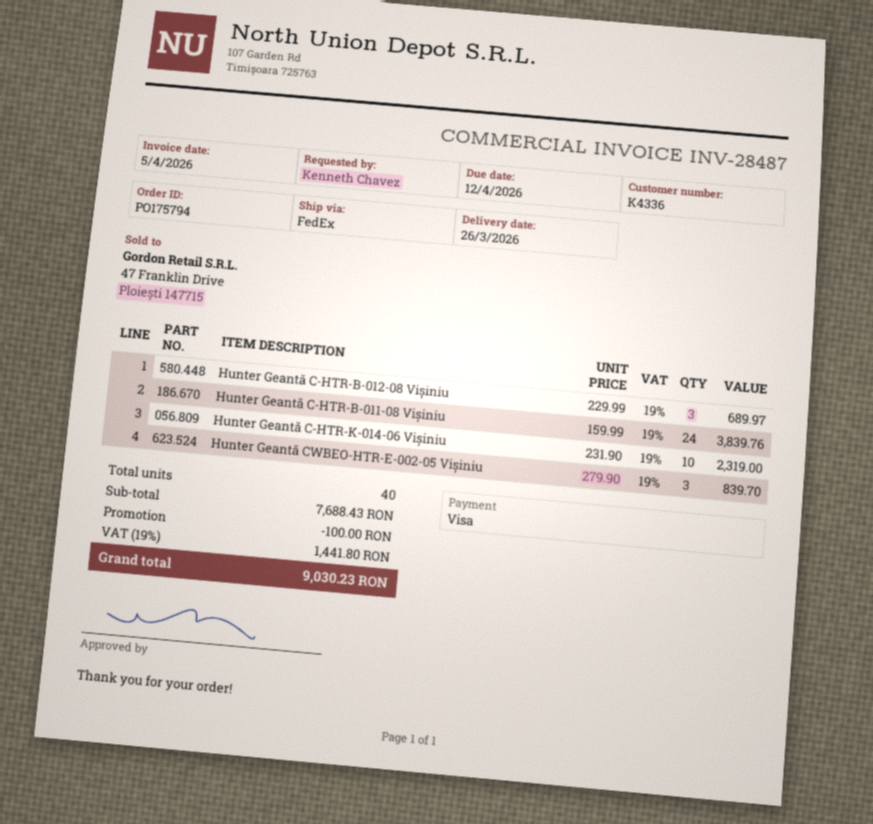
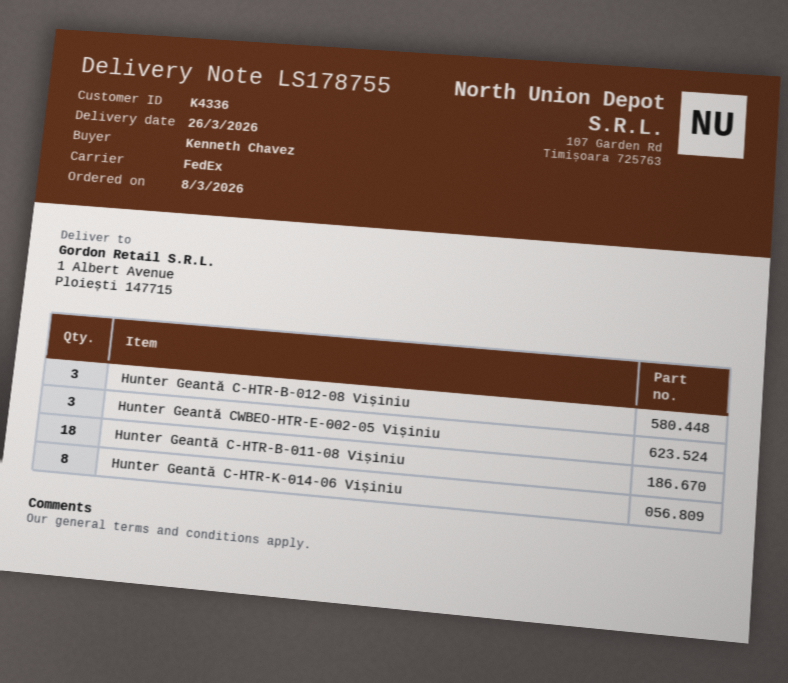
Hunter Geantă C-HTR-B-011-08 Vișiniu: 24 -> 18
Hunter Geantă C-HTR-K-014-06 Vișiniu: 10 -> 8

